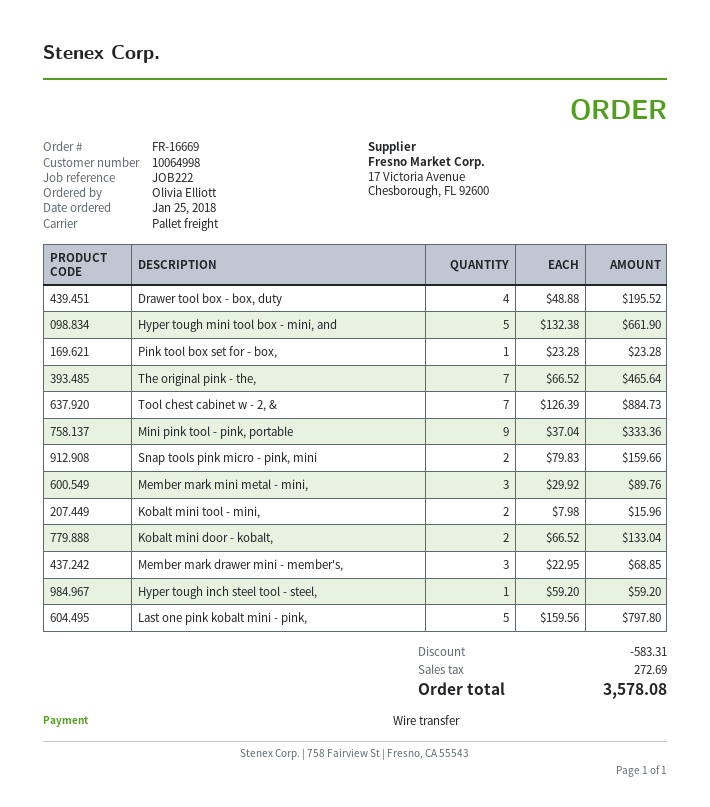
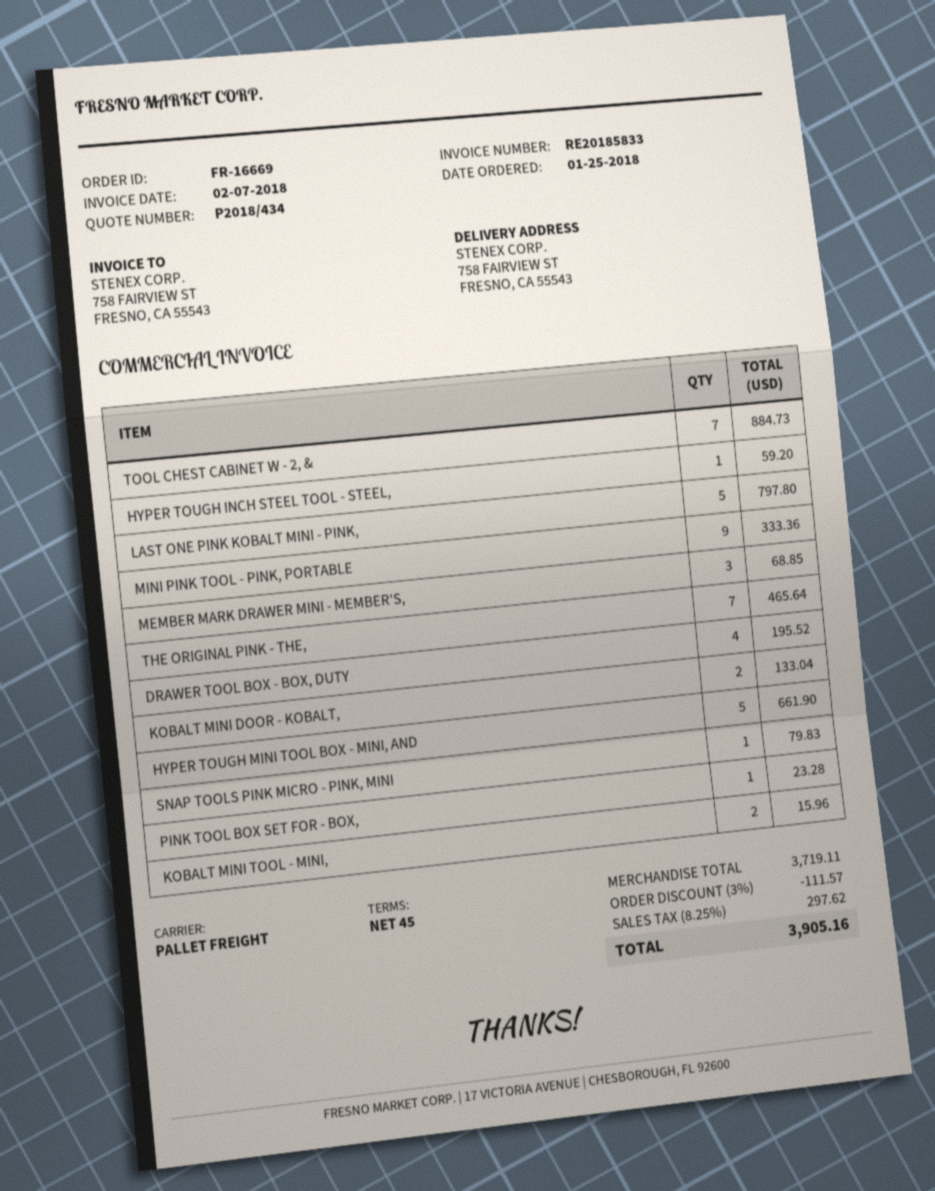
Snap tools pink micro - pink, mini: 2 for 159.66 -> 1 for 79.83
Member mark mini metal - mini,: 3 for 89.76 -> none
discount: 583.31 -> 111.57
tax: 272.69 -> 297.62
total: 3578.08 -> 3905.16

